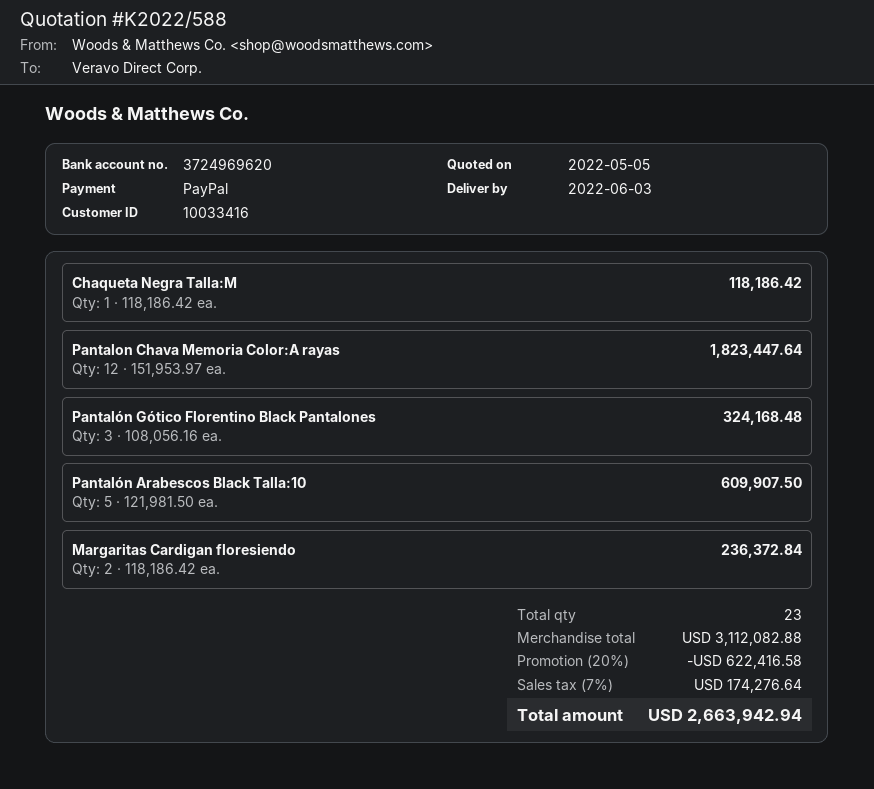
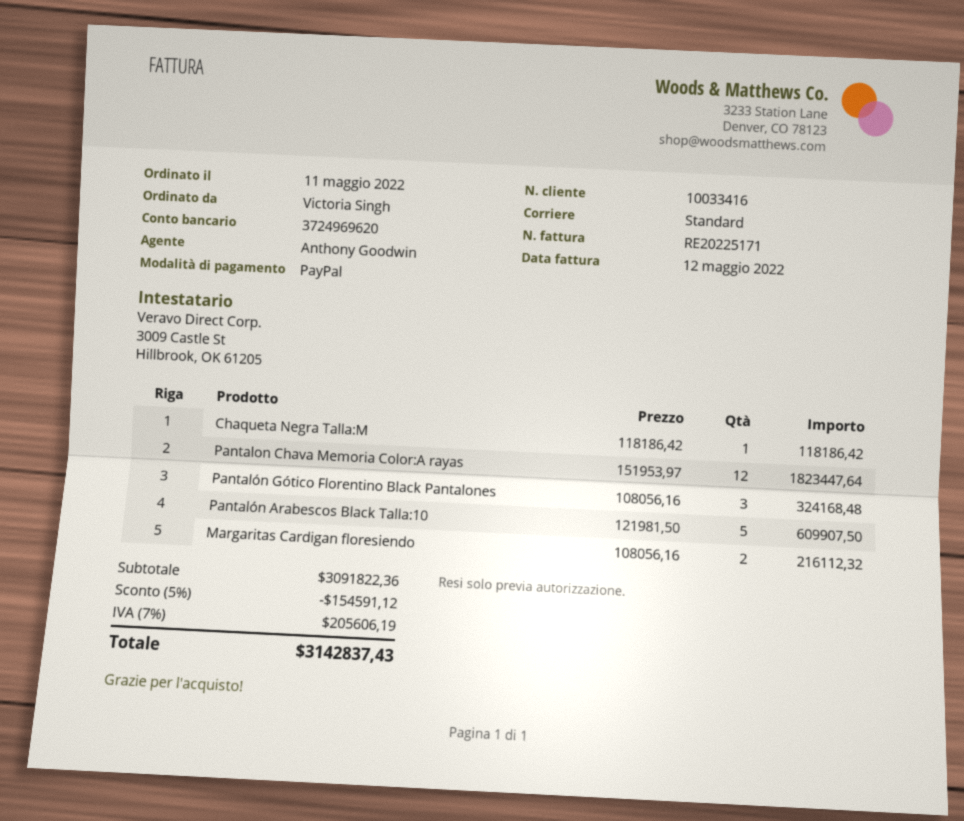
Margaritas Cardigan floresiendo: 2 x 118186.42 = 236372.84 -> 2 x 108056.16 = 216112.32
subtotal: 3112082.88 -> 3091822.36
discount: 20% = 622416.58 -> 5% = 154591.12
tax: 7% = 174276.64 -> 7% = 205606.19
total: 2663942.94 -> 3142837.43

